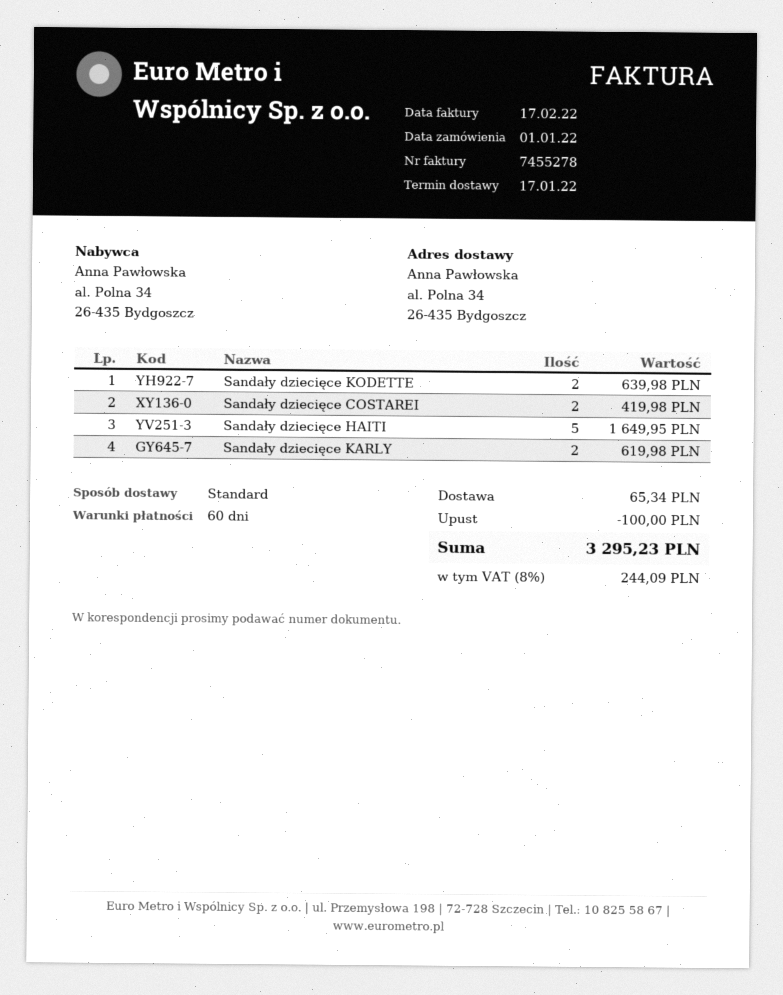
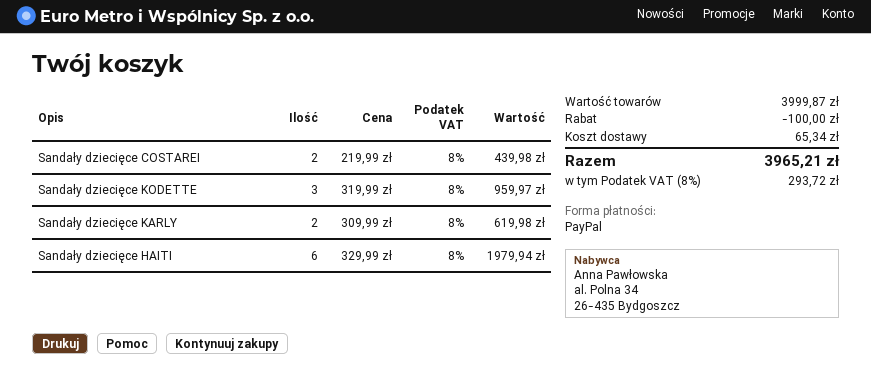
Sandały dziecięce KODETTE: 2 for 639.98 -> 3 for 959.97
Sandały dziecięce COSTAREI: 2 for 419.98 -> 2 for 439.98
Sandały dziecięce HAITI: 5 for 1649.95 -> 6 for 1979.94
tax: 8% = 244.09 -> 8% = 293.72
total: 3295.23 -> 3965.21

